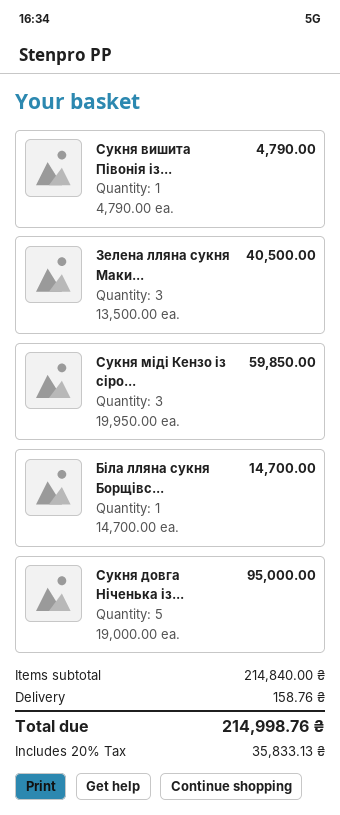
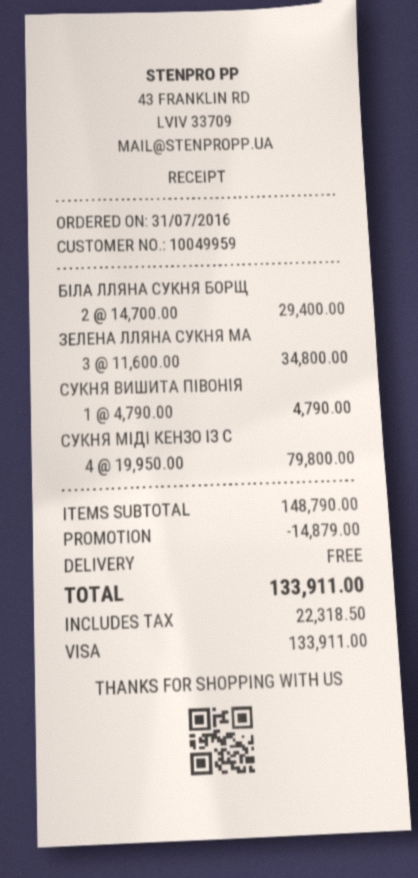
Зелена лляна сукня Маки...: 3 x 13500.00 = 40500.00 -> 3 x 11600.00 = 34800.00
Сукня міді Кензо із сіро...: 3 x 19950.00 = 59850.00 -> 4 x 19950.00 = 79800.00
Біла лляна сукня Борщівс...: 1 x 14700.00 = 14700.00 -> 2 x 14700.00 = 29400.00
Сукня довга Ніченька із...: 5 x 19000.00 = 95000.00 -> none
subtotal: 214840.00 -> 148790.00
discount: none -> 14879.00
shipping: 158.76 -> 0.00
tax: 35833.13 -> 22318.50
total: 214998.76 -> 133911.00

